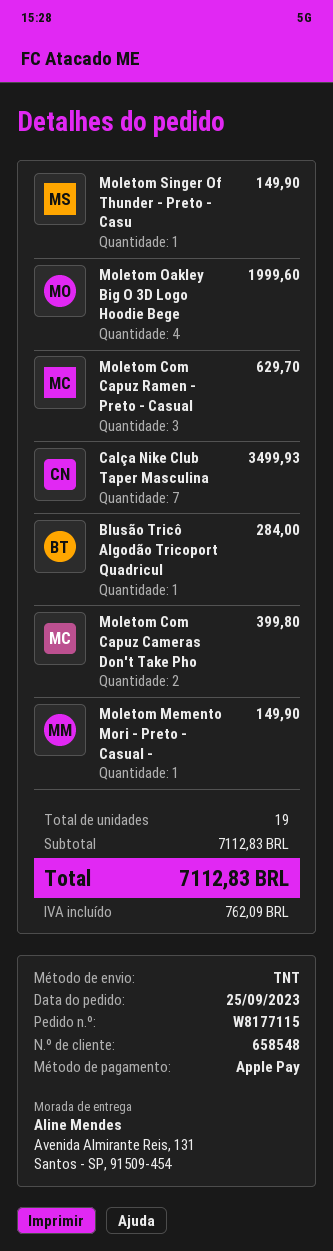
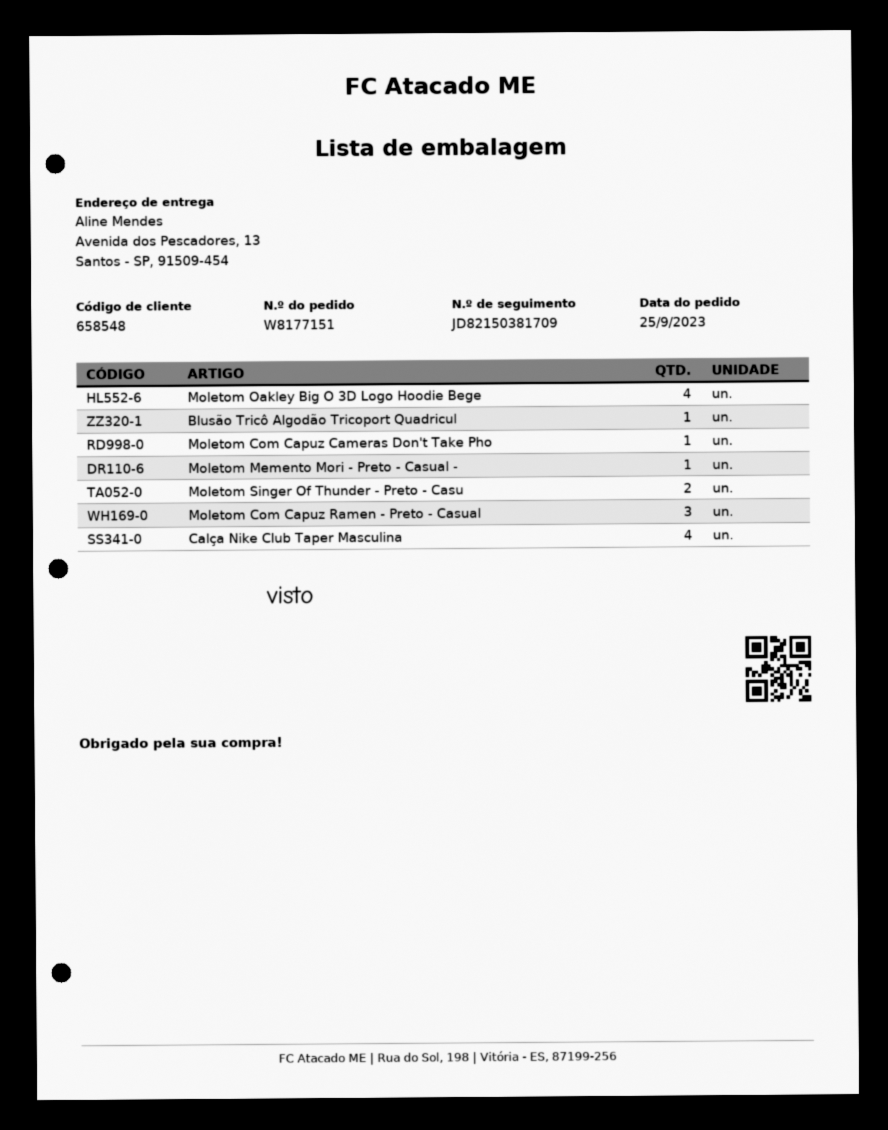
order number: W8177115 -> W8177151
ship to: Avenida Almirante Reis, 131, Santos - SP, 91509-454 -> Avenida dos Pescadores, 13, Santos - SP, 91509-454
Moletom Singer Of Thunder - Preto - Casu: 1 -> 2
Calça Nike Club Taper Masculina: 7 -> 4
Moletom Com Capuz Cameras Don't Take Pho: 2 -> 1

